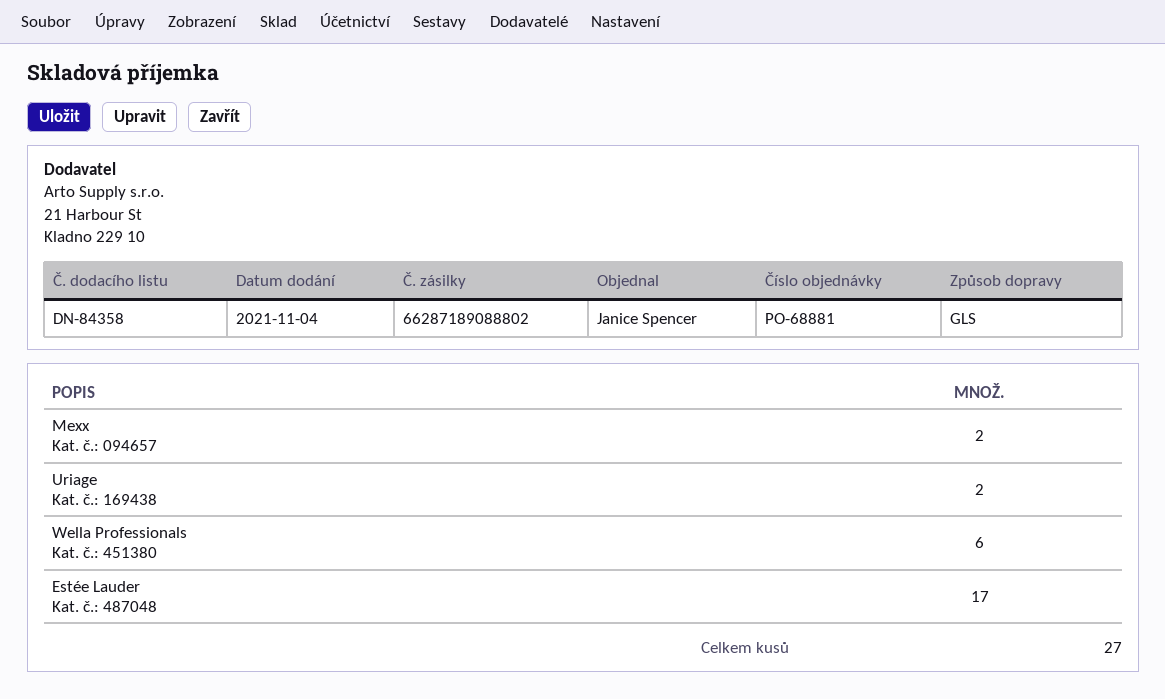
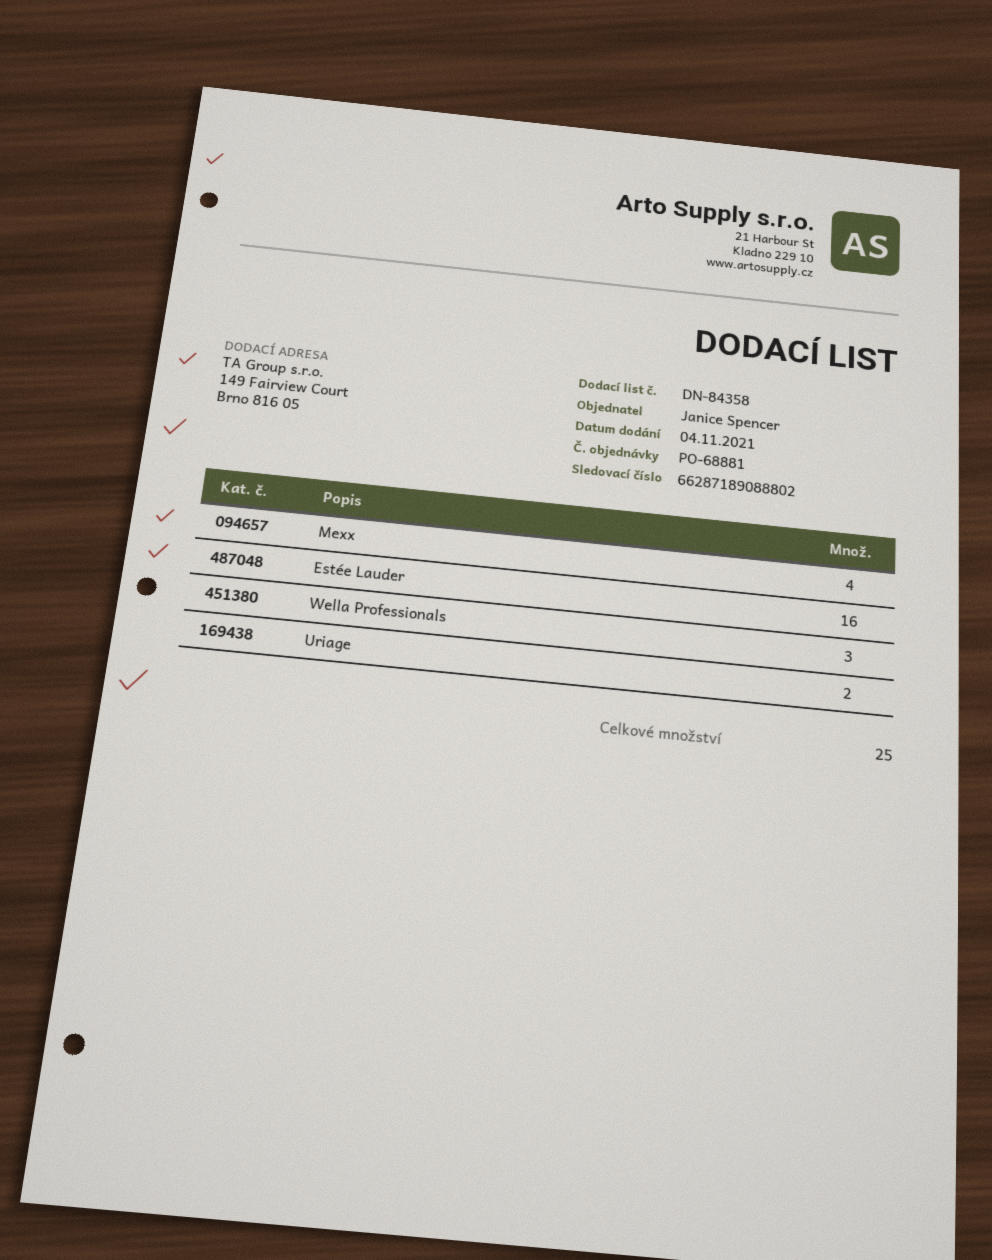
Mexx: 2 -> 4
Wella Professionals: 6 -> 3
Estée Lauder: 17 -> 16
total quantity: 27 -> 25

